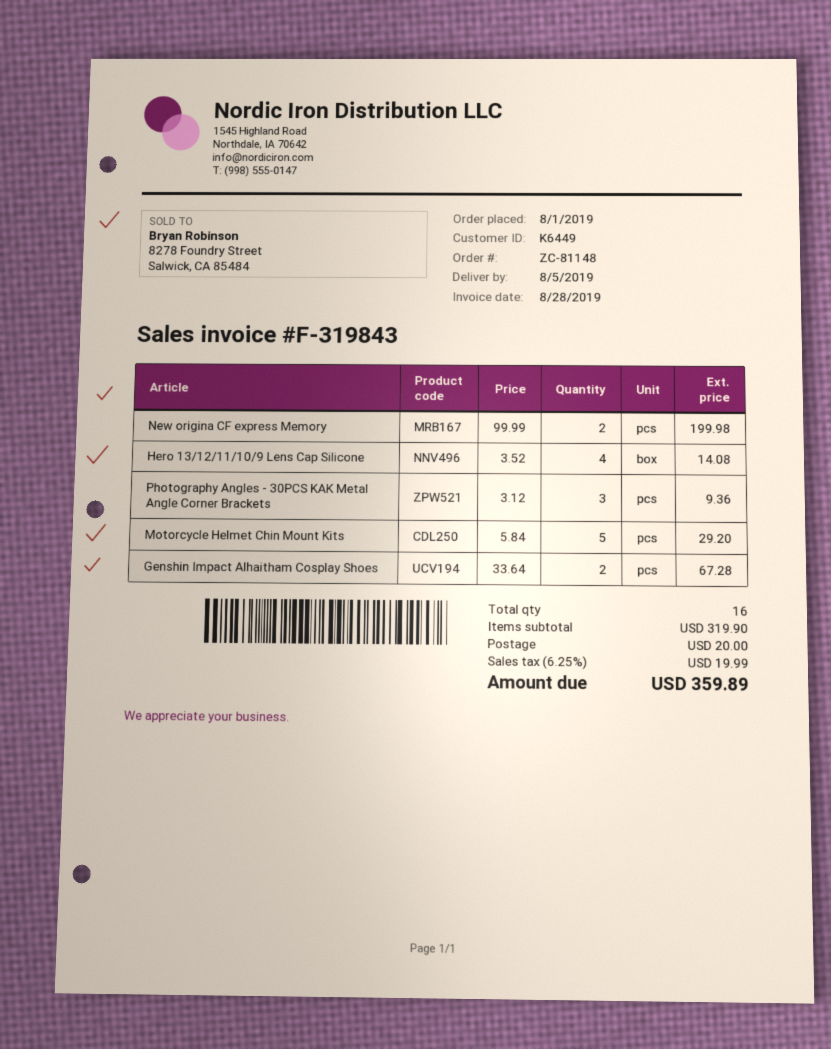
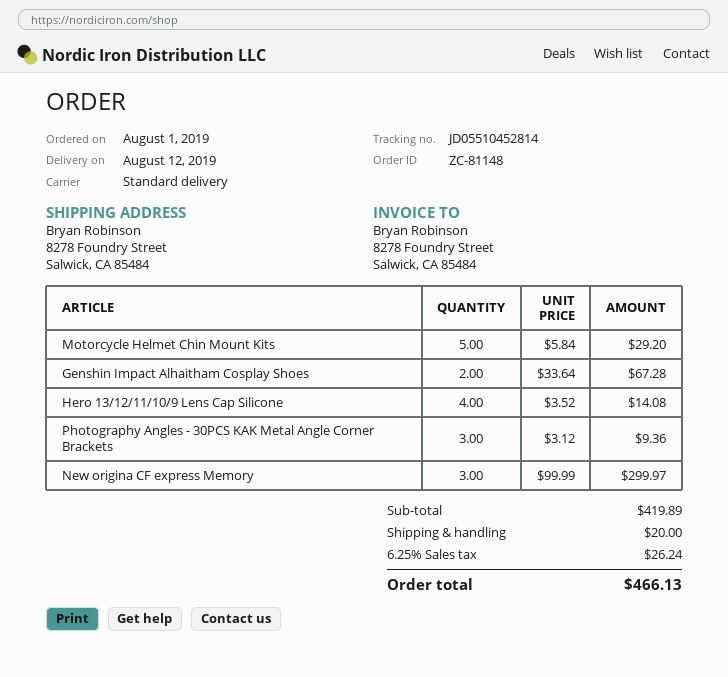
delivery date: 2019-08-05 -> 2019-08-12
New origina CF express Memory: 2 x 99.99 = 199.98 -> 3 x 99.99 = 299.97
subtotal: 319.90 -> 419.89
tax: 6.25% = 19.99 -> 6.25% = 26.24
total: 359.89 -> 466.13

